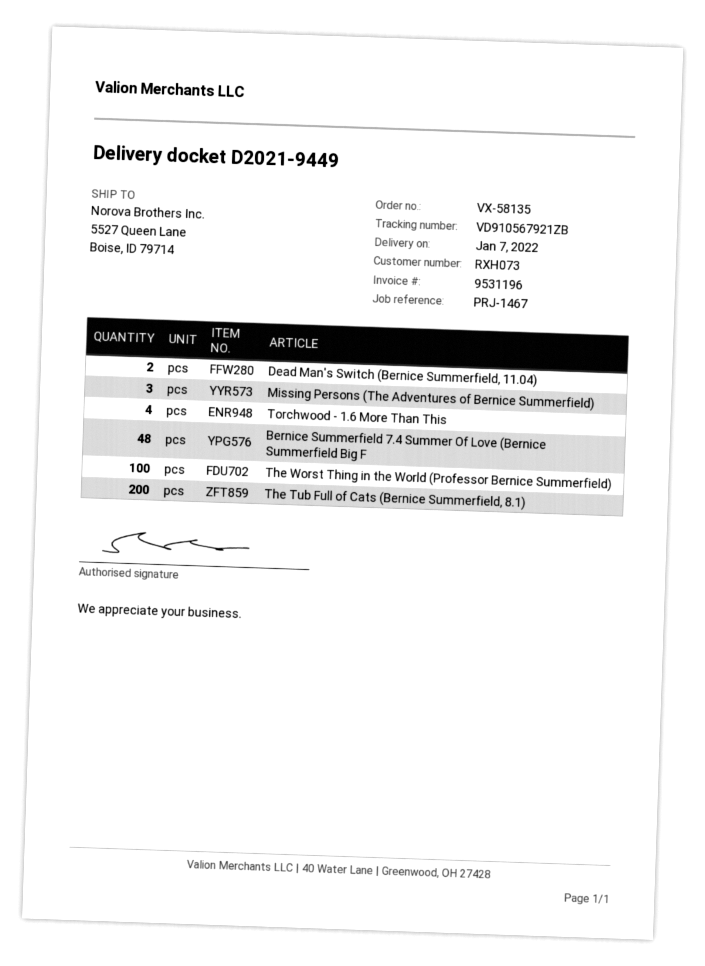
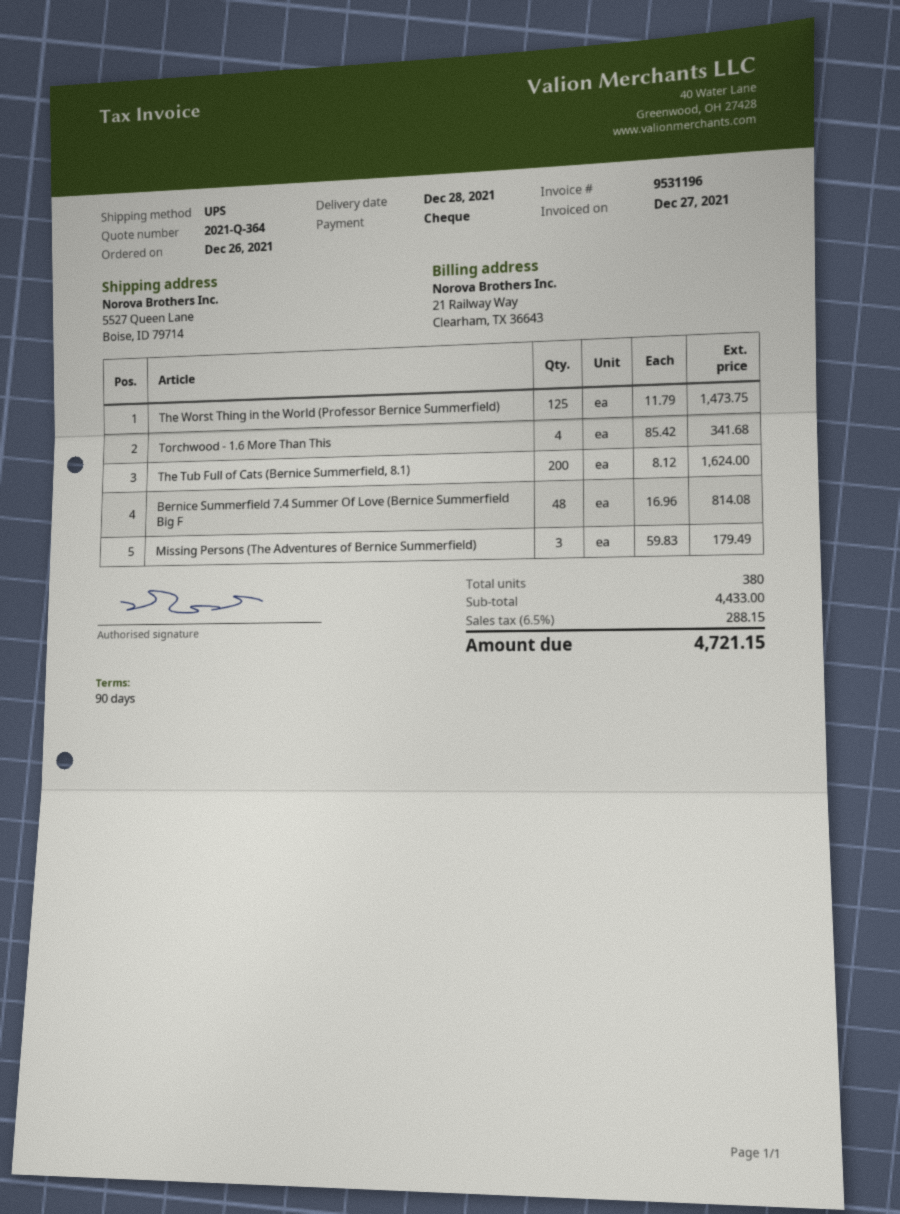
delivery date: 2022-01-07 -> 2021-12-28
Dead Man's Switch (Bernice Summerfield, 11.04): 2 -> none
The Worst Thing in the World (Professor Bernice Summerfield): 100 -> 125

